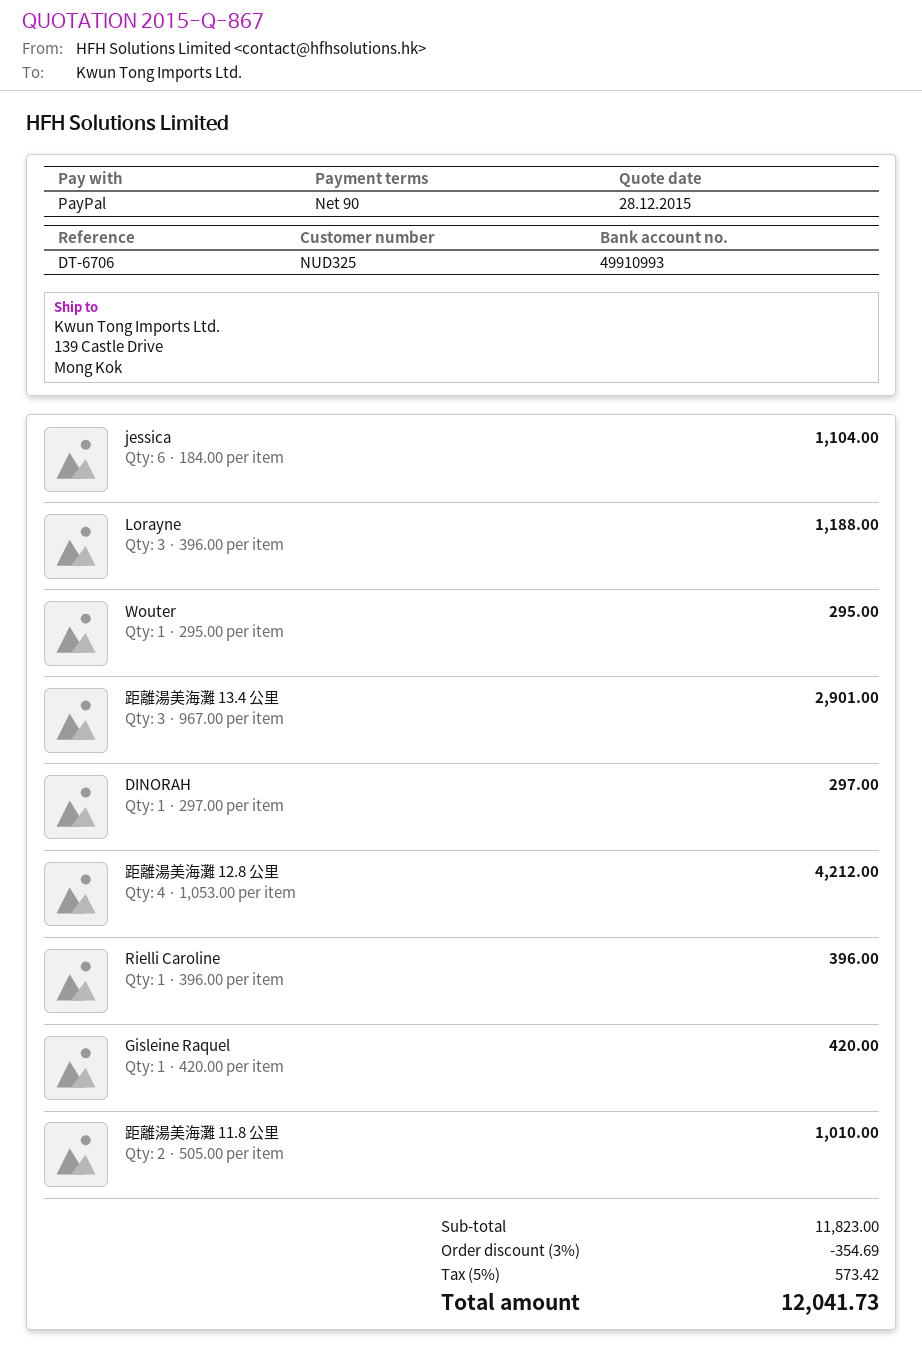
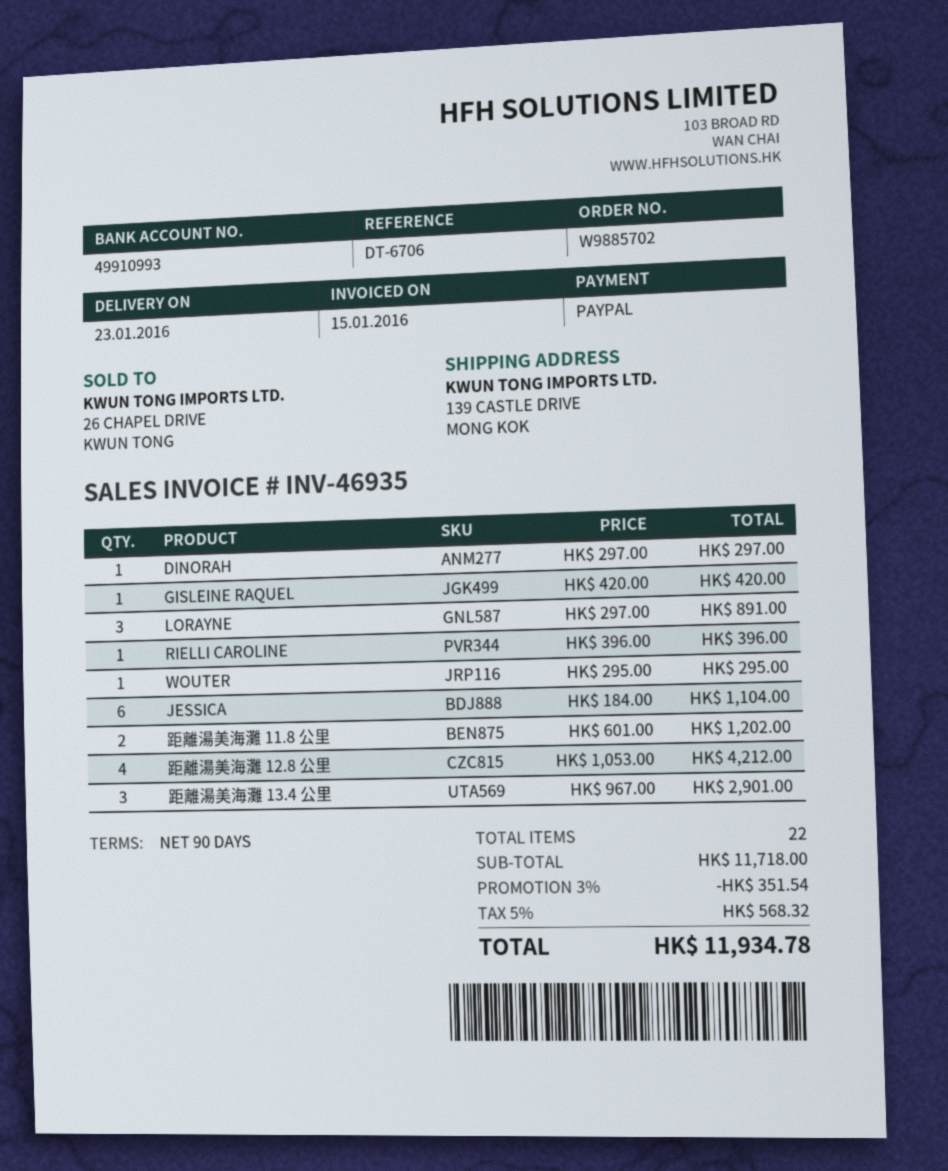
Lorayne: 3 x 396.00 = 1188.00 -> 3 x 297.00 = 891.00
距離湯美海灘 11.8 公里: 2 x 505.00 = 1010.00 -> 2 x 601.00 = 1202.00
subtotal: 11823.00 -> 11718.00
discount: 3% = 354.69 -> 3% = 351.54
tax: 5% = 573.42 -> 5% = 568.32
total: 12041.73 -> 11934.78

